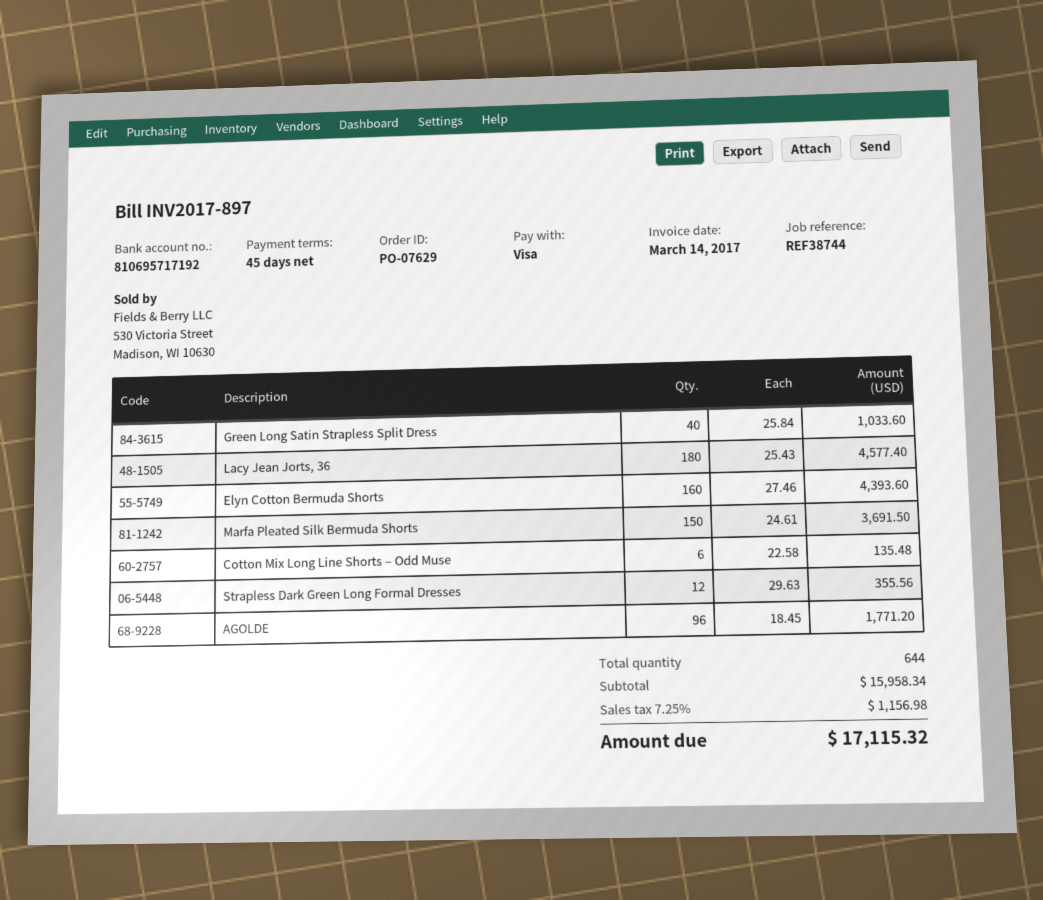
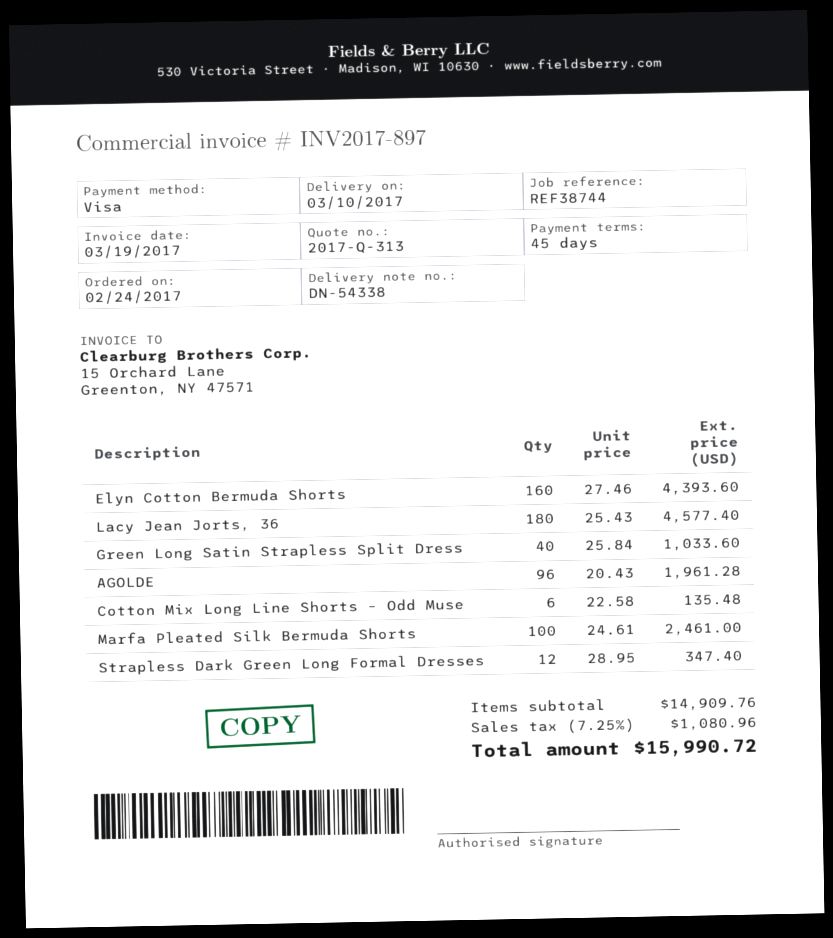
invoice date: 2017-03-14 -> 2017-03-19
Marfa Pleated Silk Bermuda Shorts: 150 x 24.61 = 3691.50 -> 100 x 24.61 = 2461.00
Strapless Dark Green Long Formal Dresses: 12 x 29.63 = 355.56 -> 12 x 28.95 = 347.40
AGOLDE: 96 x 18.45 = 1771.20 -> 96 x 20.43 = 1961.28
subtotal: 15958.34 -> 14909.76
tax: 7.25% = 1156.98 -> 7.25% = 1080.96
total: 17115.32 -> 15990.72

